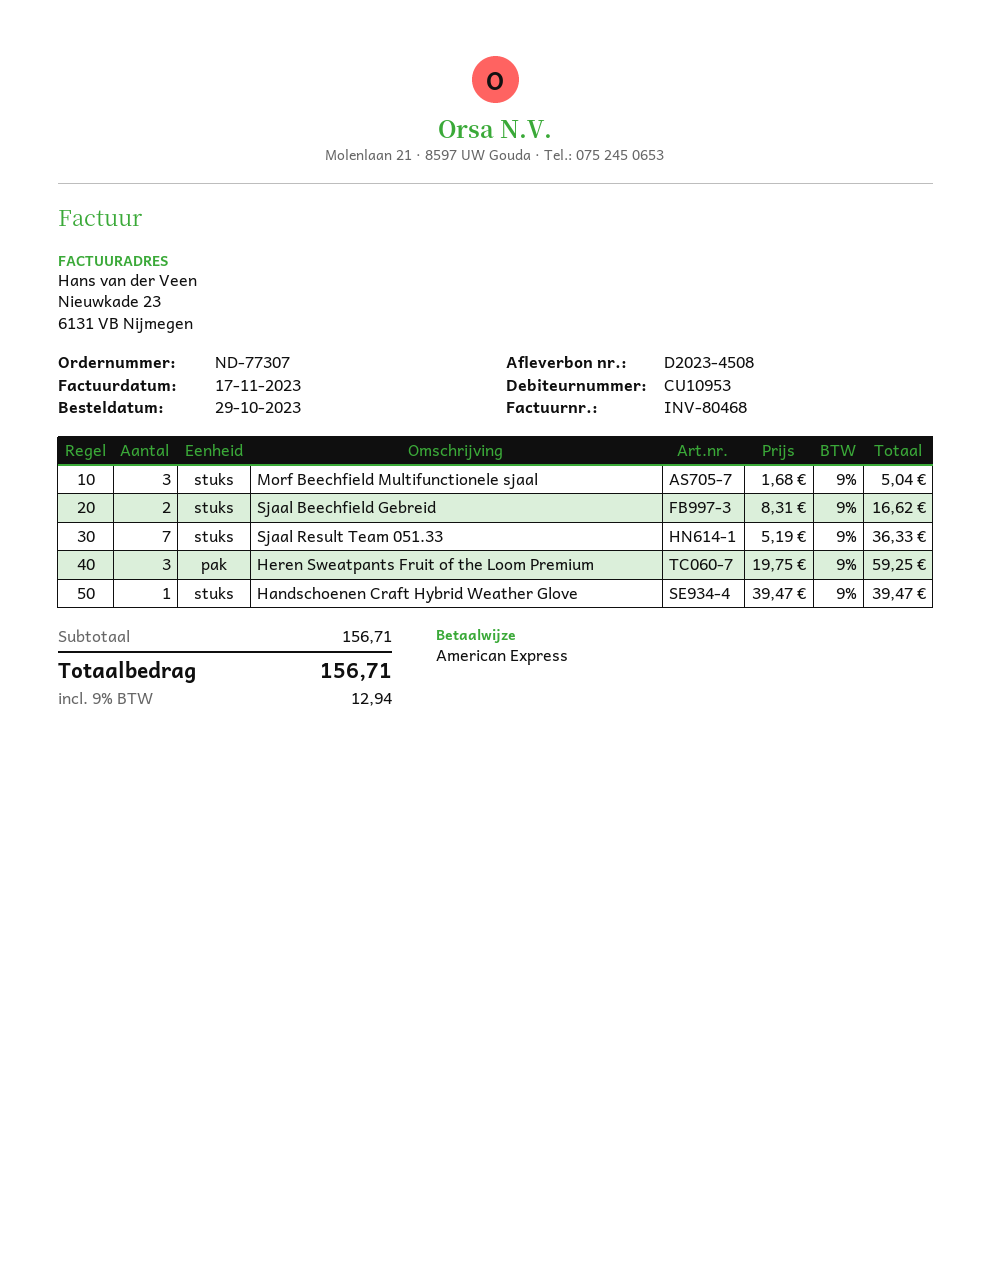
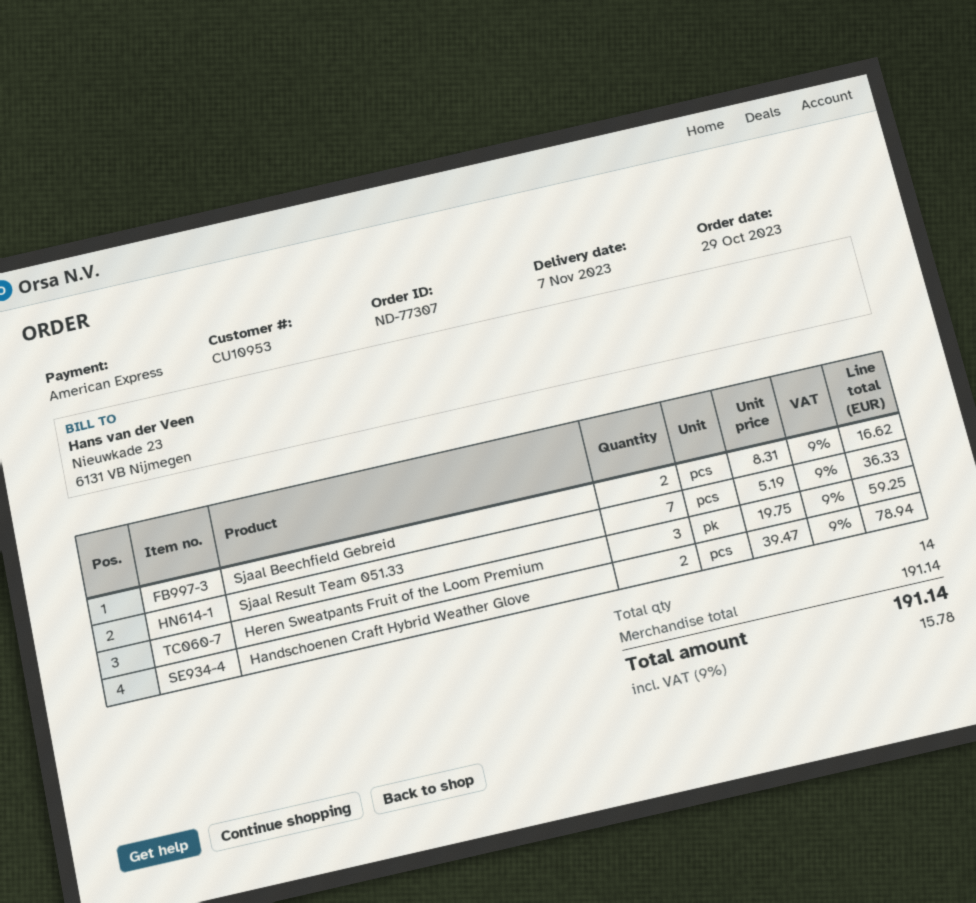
Morf Beechfield Multifunctionele sjaal: 3 x 1.68 = 5.04 -> none
Handschoenen Craft Hybrid Weather Glove: 1 x 39.47 = 39.47 -> 2 x 39.47 = 78.94
subtotal: 156.71 -> 191.14
tax: 9% = 12.94 -> 9% = 15.78
total: 156.71 -> 191.14

